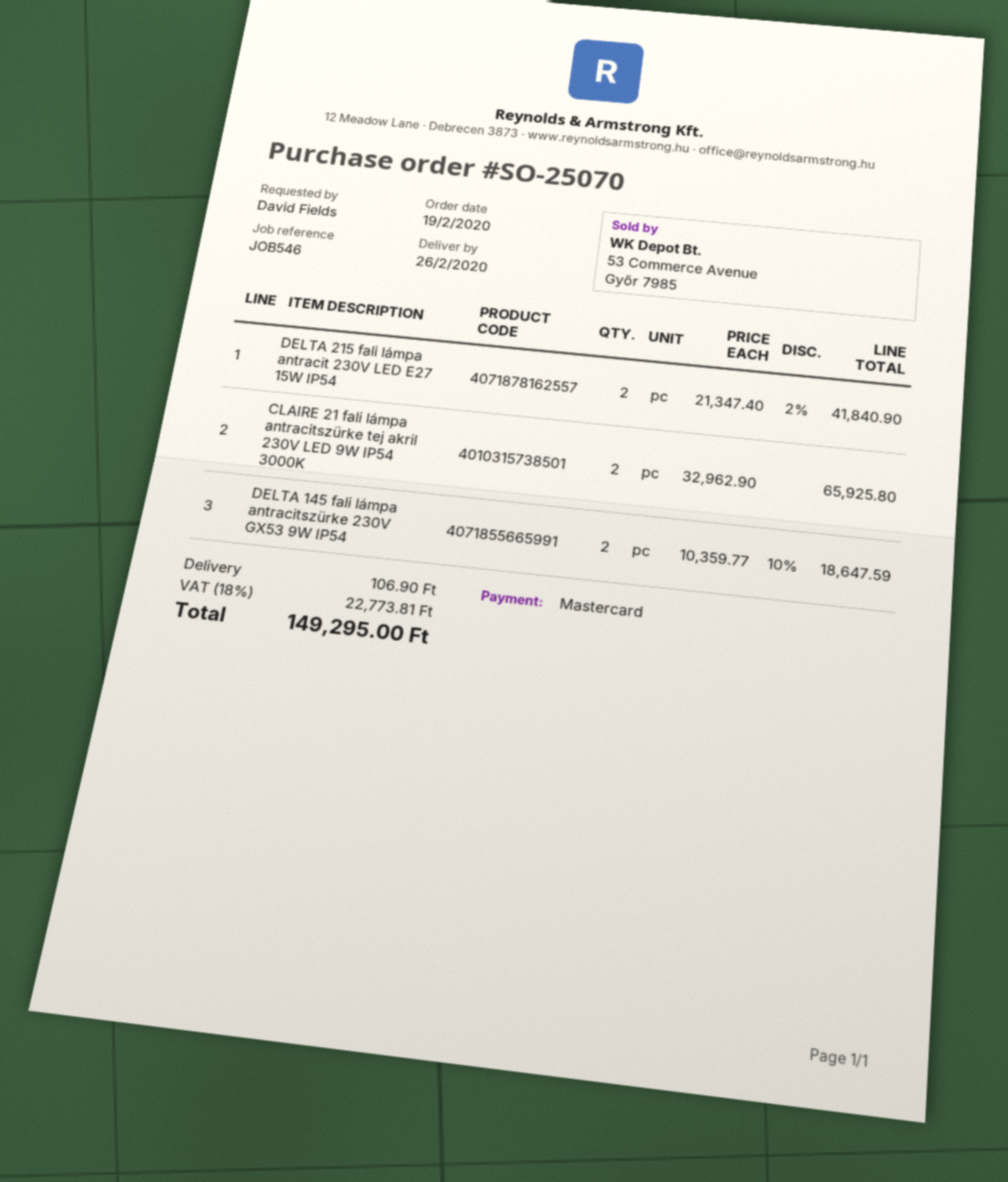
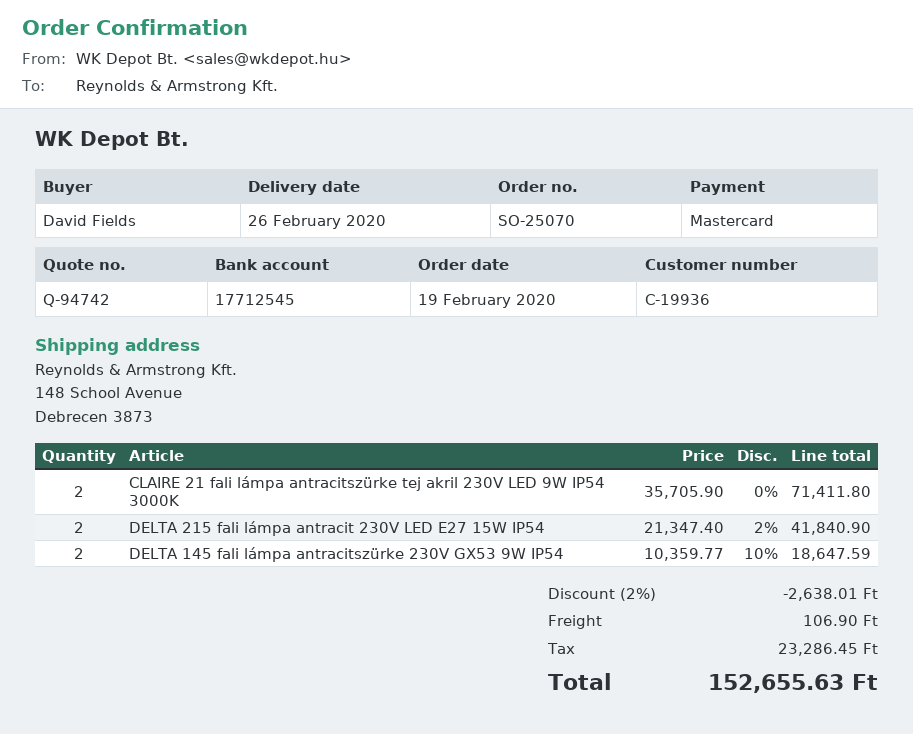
CLAIRE 21 fali lámpa antracitszürke tej akril 230V LED 9W IP54 3000K: 2 x 32962.90 = 65925.80 -> 2 x 35705.90 = 71411.80
discount: none -> 2% = 2638.01
tax: 22773.81 -> 23286.45
total: 149295.00 -> 152655.63

